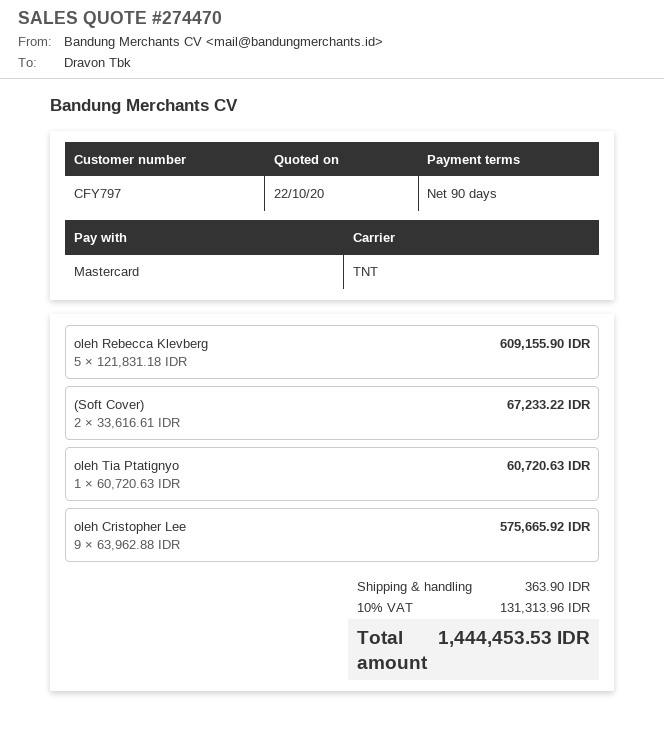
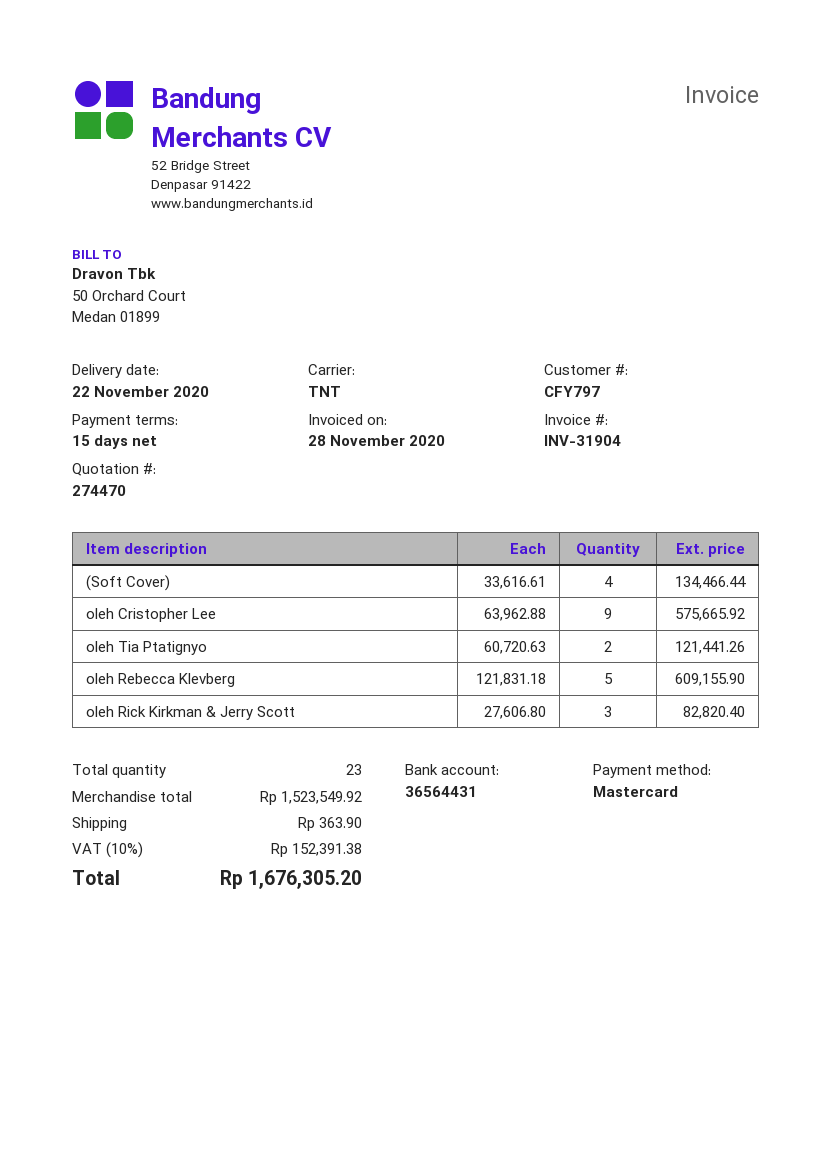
payment terms: 90 days -> 15 days
(Soft Cover): 2 x 33616.61 = 67233.22 -> 4 x 33616.61 = 134466.44
oleh Tia Ptatignyo: 1 x 60720.63 = 60720.63 -> 2 x 60720.63 = 121441.26
oleh Rick Kirkman & Jerry Scott: none -> 3 x 27606.80 = 82820.40
tax: 10% = 131313.96 -> 10% = 152391.38
total: 1444453.53 -> 1676305.20

